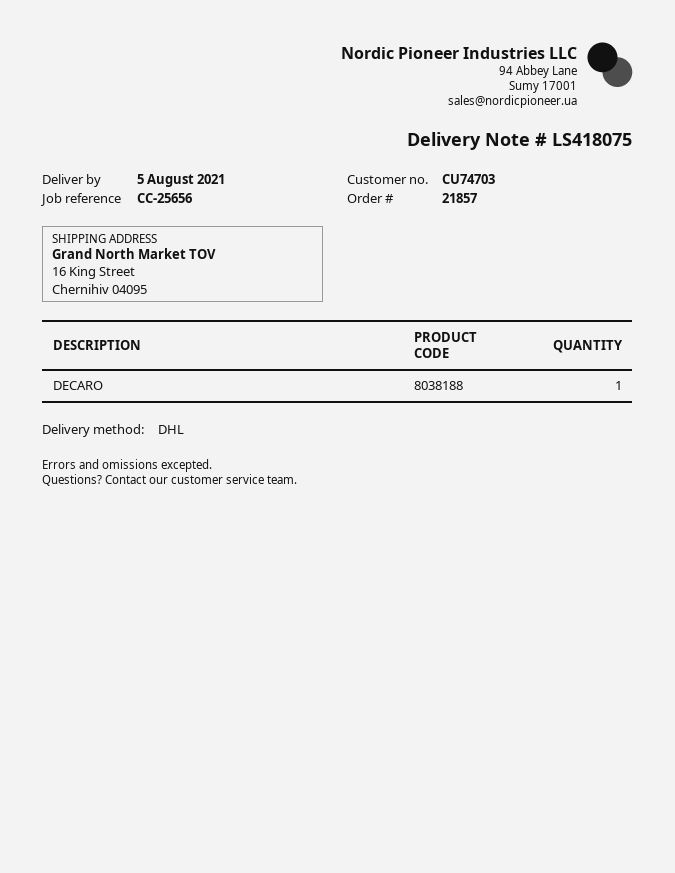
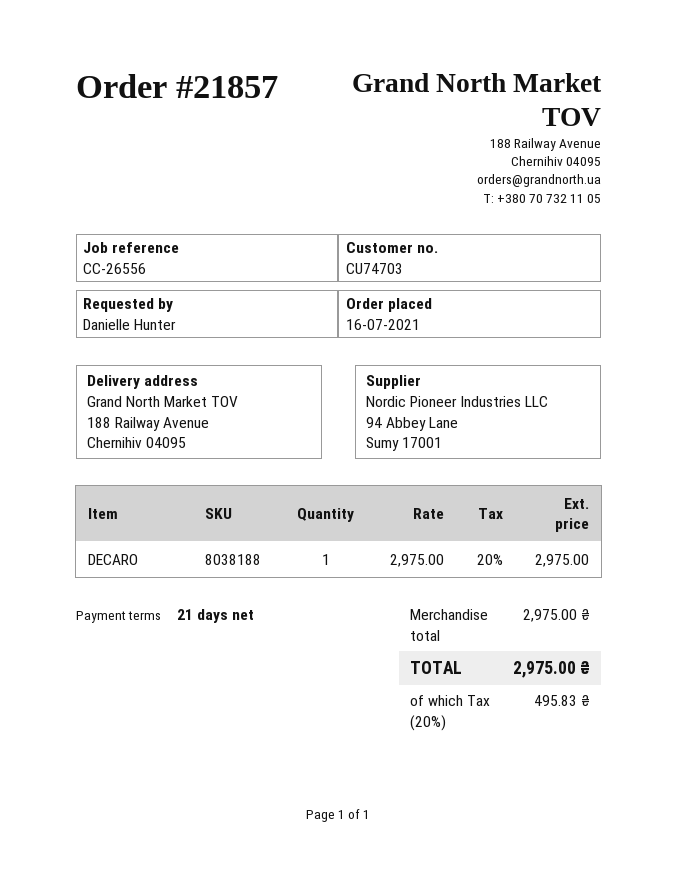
reference: CC-25656 -> CC-26556
ship to: 16 King Street, Chernihiv 04095 -> 188 Railway Avenue, Chernihiv 04095

